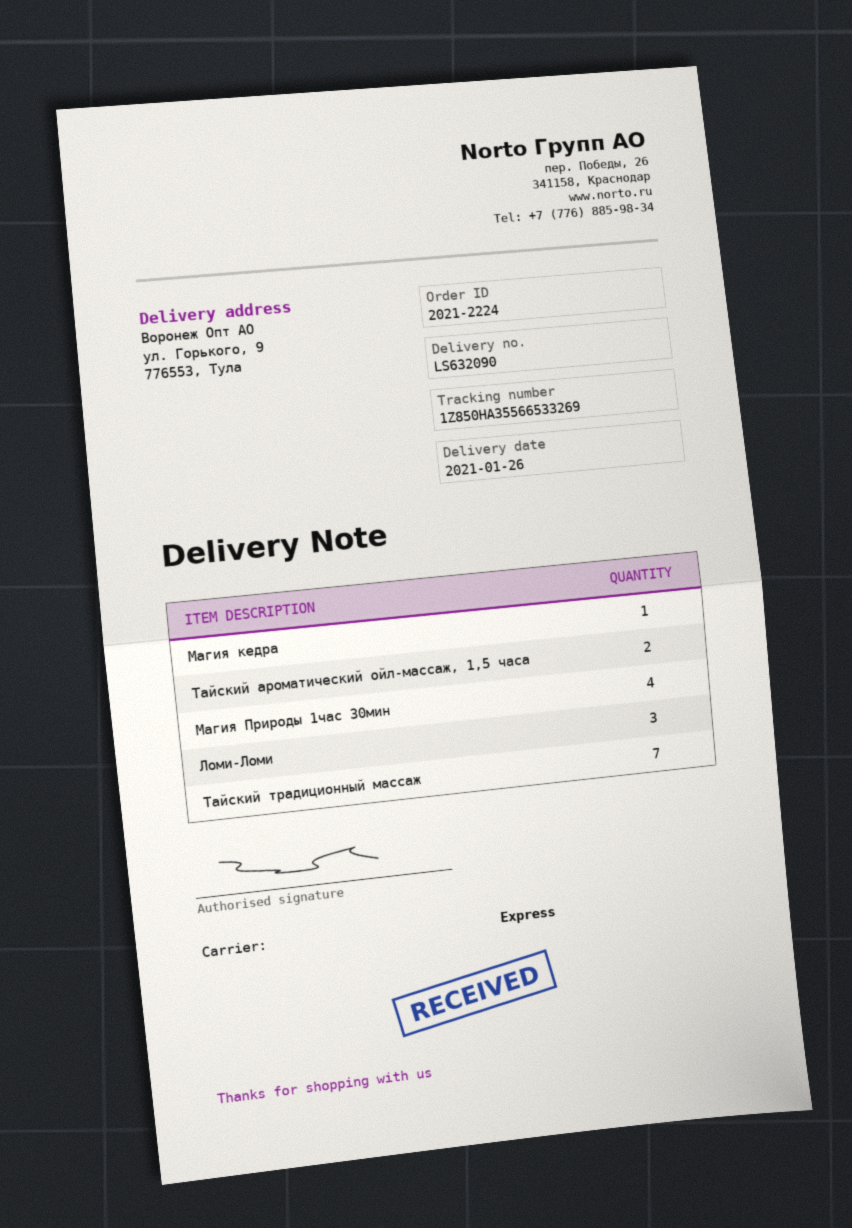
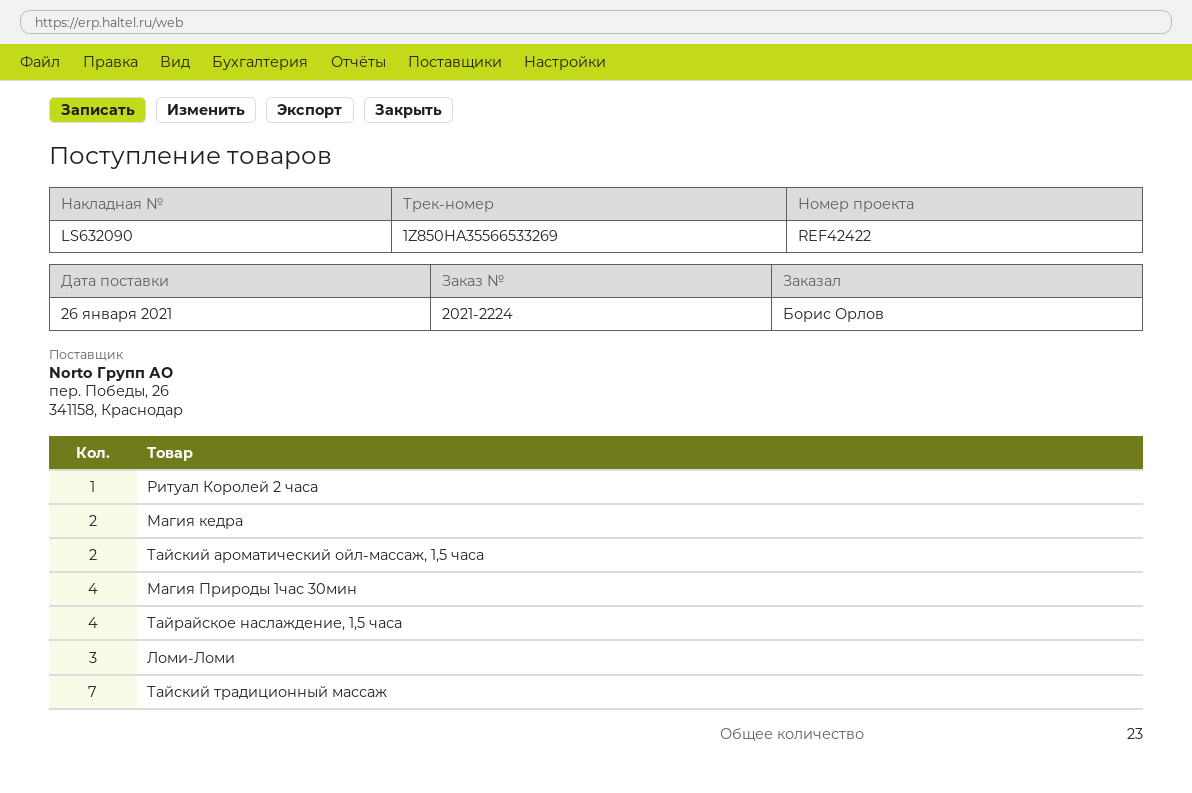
Магия кедра: 1 -> 2
Ритуал Королей 2 часа: none -> 1
Тайрайское наслаждение, 1,5 часа: none -> 4

